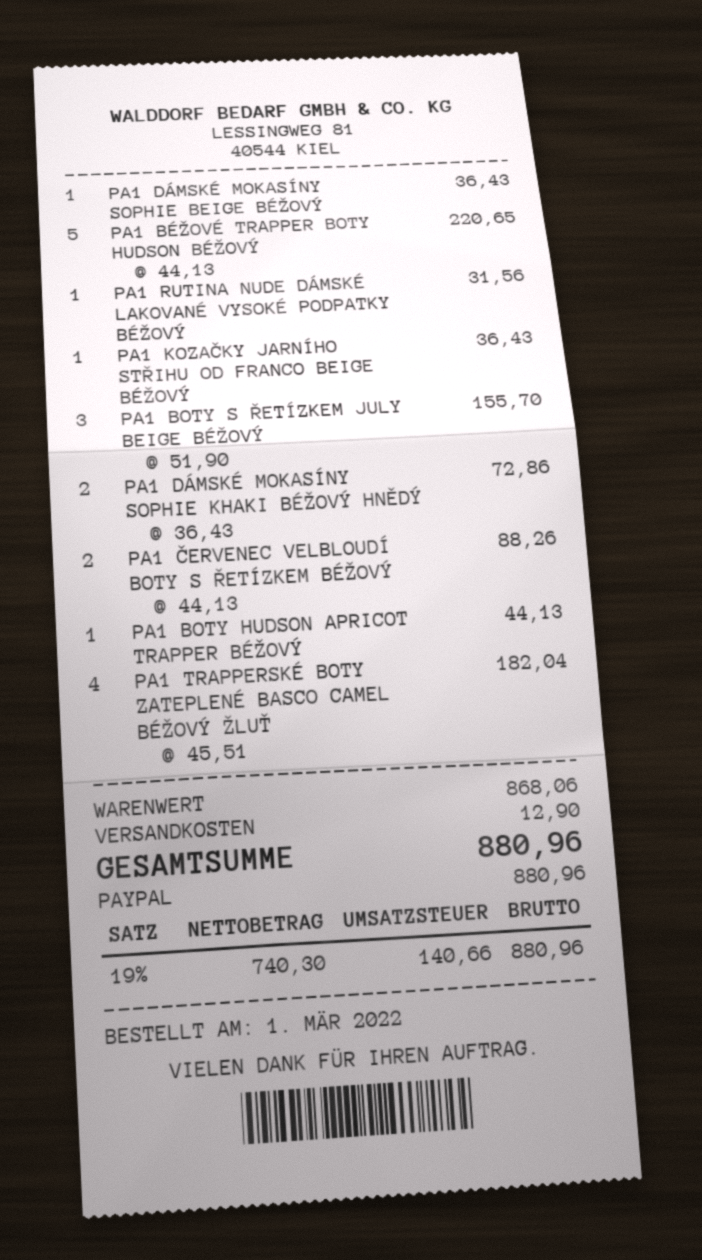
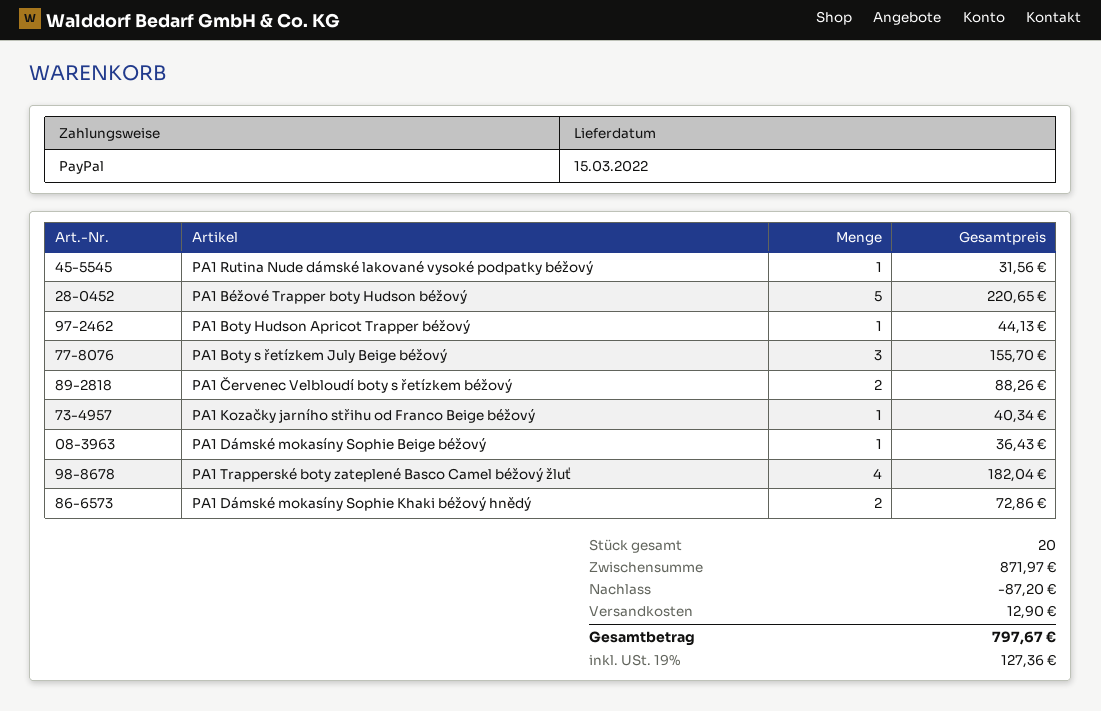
PA1 KOZAČKY JARNÍHO STŘIHU OD FRANCO BEIGE BÉŽOVÝ: 1 for 36.43 -> 1 for 40.34
subtotal: 868.06 -> 871.97
discount: none -> 87.20
tax: 19% = 140.66 -> 19% = 127.36
total: 880.96 -> 797.67

